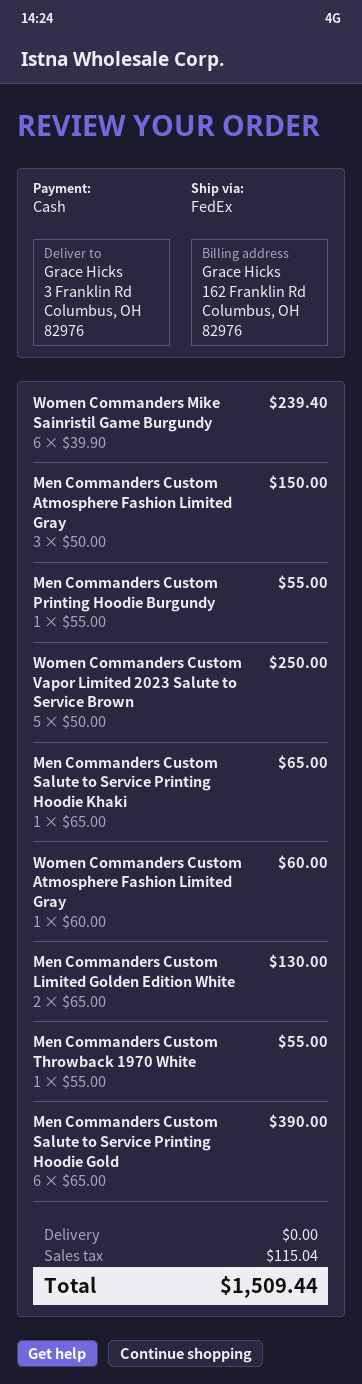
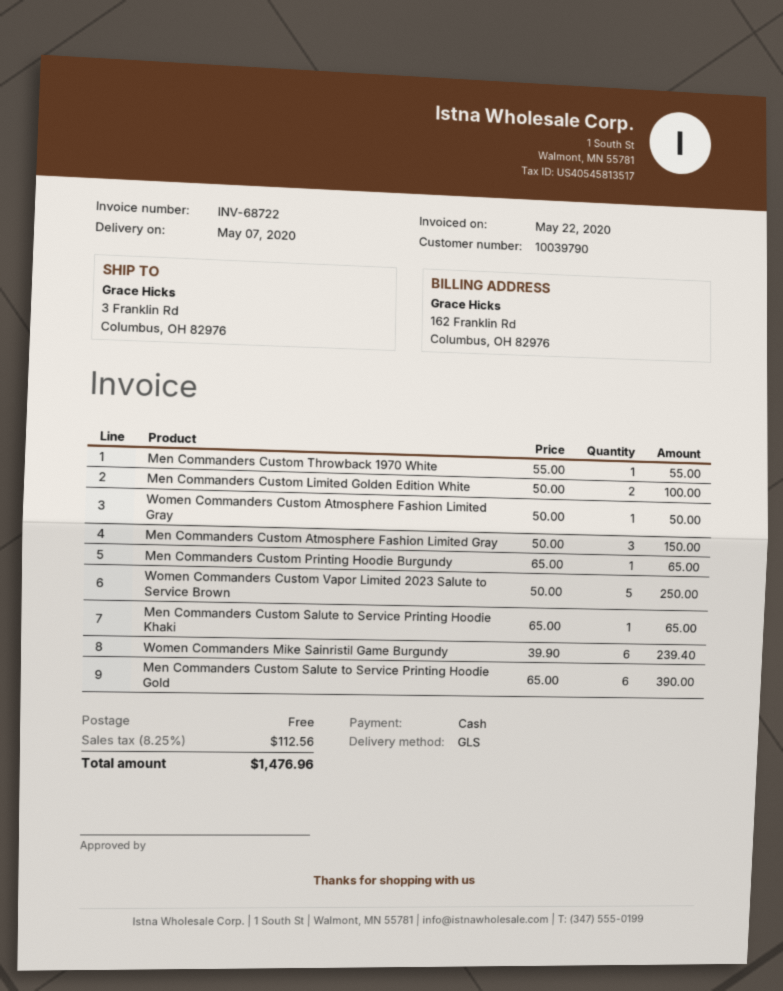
shipping method: FedEx -> GLS
Men Commanders Custom Printing Hoodie Burgundy: 1 x 55.00 = 55.00 -> 1 x 65.00 = 65.00
Women Commanders Custom Atmosphere Fashion Limited Gray: 1 x 60.00 = 60.00 -> 1 x 50.00 = 50.00
Men Commanders Custom Limited Golden Edition White: 2 x 65.00 = 130.00 -> 2 x 50.00 = 100.00
tax: 115.04 -> 112.56
total: 1509.44 -> 1476.96

